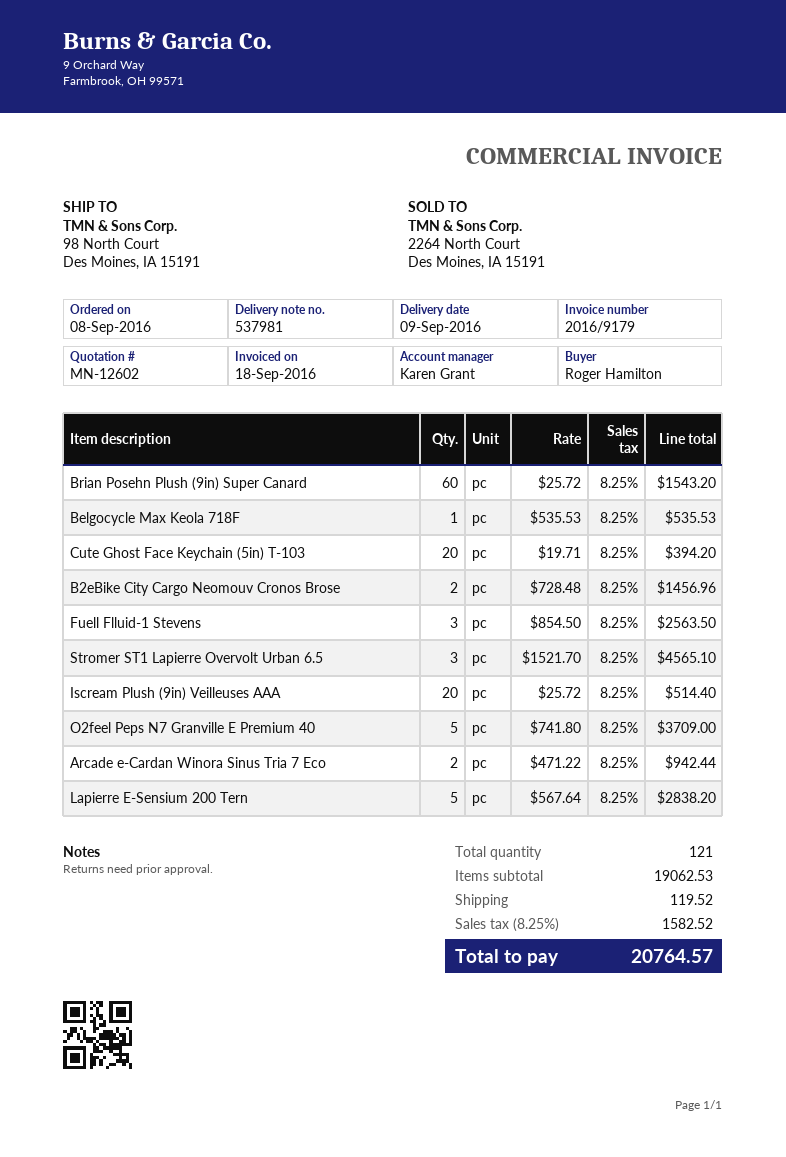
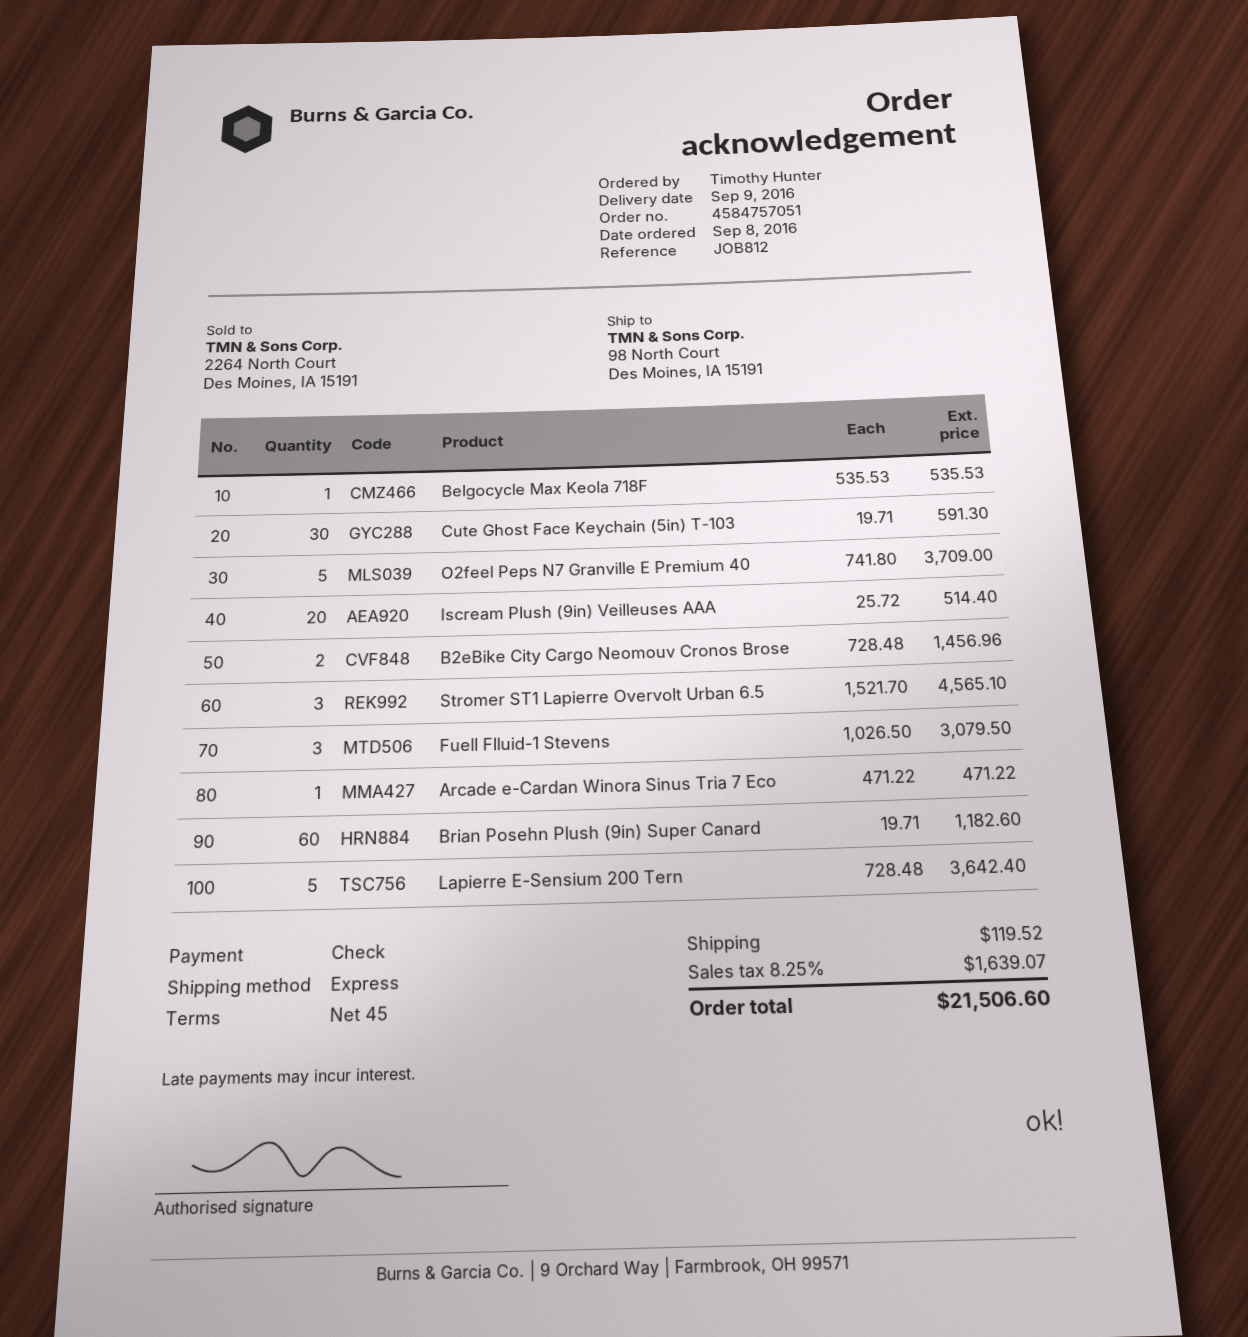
ordered by: Roger Hamilton -> Timothy Hunter
Brian Posehn Plush (9in) Super Canard: 60 x 25.72 = 1543.20 -> 60 x 19.71 = 1182.60
Cute Ghost Face Keychain (5in) T-103: 20 x 19.71 = 394.20 -> 30 x 19.71 = 591.30
Fuell Flluid-1 Stevens: 3 x 854.50 = 2563.50 -> 3 x 1026.50 = 3079.50
Arcade e-Cardan Winora Sinus Tria 7 Eco: 2 x 471.22 = 942.44 -> 1 x 471.22 = 471.22
Lapierre E-Sensium 200 Tern: 5 x 567.64 = 2838.20 -> 5 x 728.48 = 3642.40
tax: 8.25% = 1582.52 -> 8.25% = 1639.07
total: 20764.57 -> 21506.60

